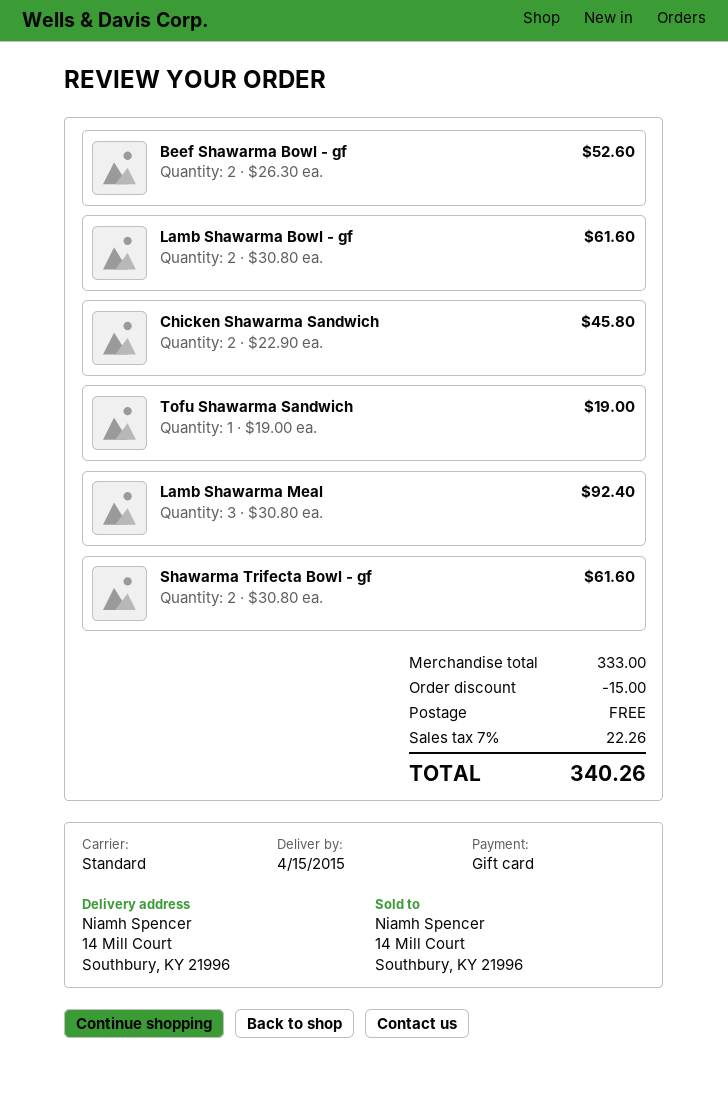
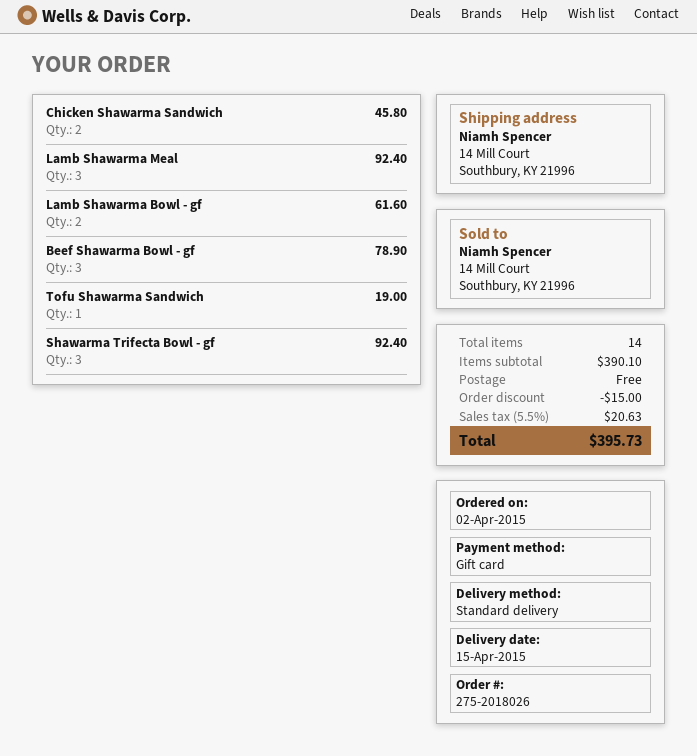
Beef Shawarma Bowl - gf: 2 for 52.60 -> 3 for 78.90
Shawarma Trifecta Bowl - gf: 2 for 61.60 -> 3 for 92.40
subtotal: 333.00 -> 390.10
tax: 7% = 22.26 -> 5.5% = 20.63
total: 340.26 -> 395.73

